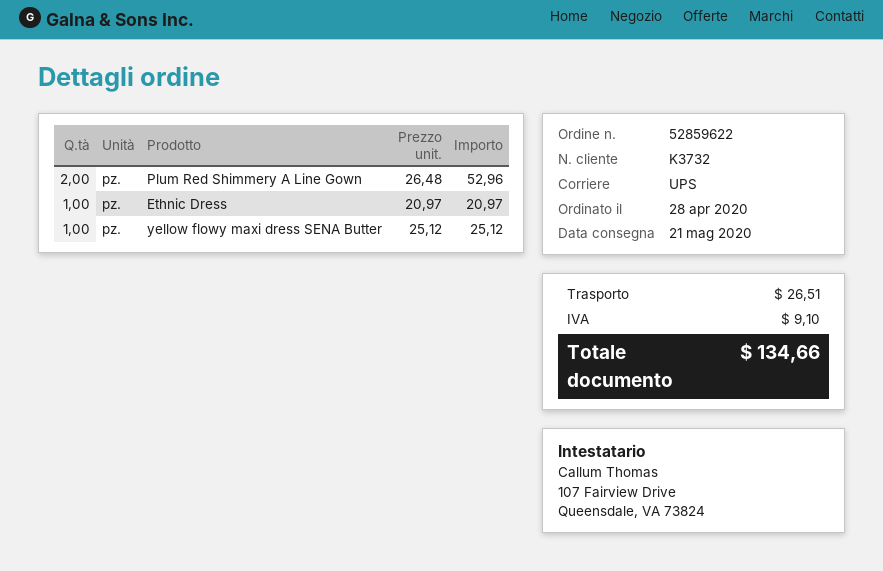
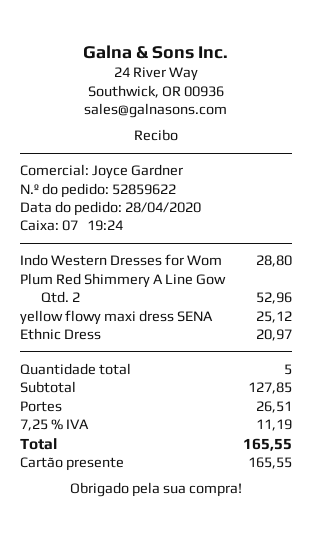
Indo Western Dresses for Wom: none -> 1 for 28.80
tax: 9.10 -> 11.19
total: 134.66 -> 165.55

